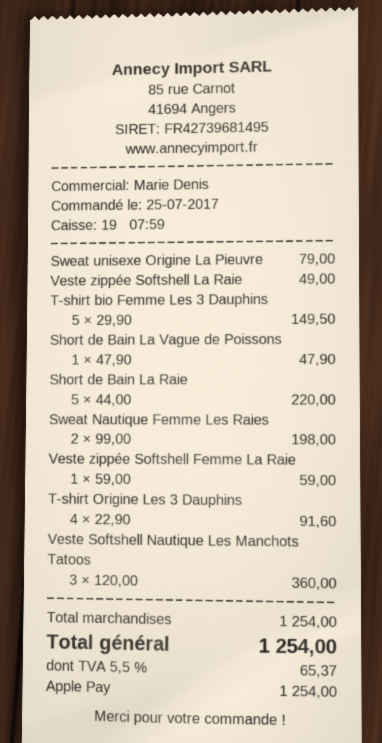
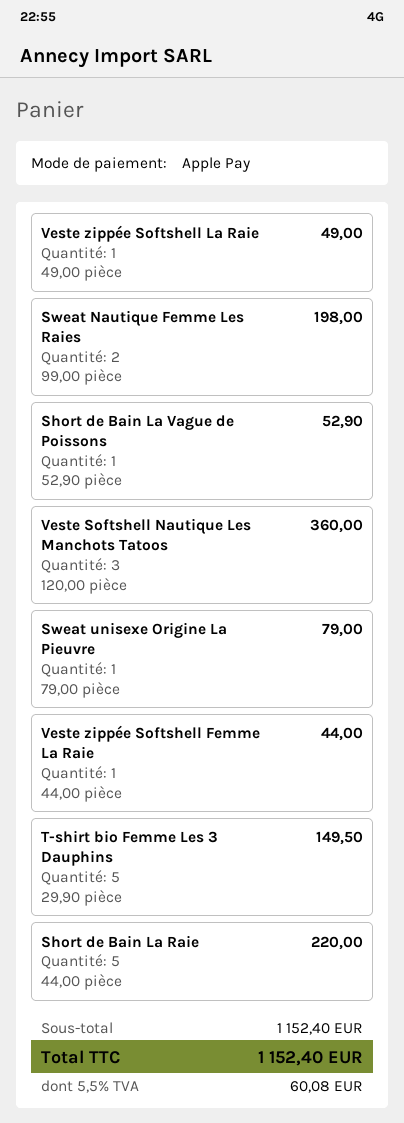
Short de Bain La Vague de Poissons: 1 x 47.90 = 47.90 -> 1 x 52.90 = 52.90
Veste zippée Softshell Femme La Raie: 1 x 59.00 = 59.00 -> 1 x 44.00 = 44.00
T-shirt Origine Les 3 Dauphins: 4 x 22.90 = 91.60 -> none
subtotal: 1254.00 -> 1152.40
tax: 5.5% = 65.37 -> 5.5% = 60.08
total: 1254.00 -> 1152.40

